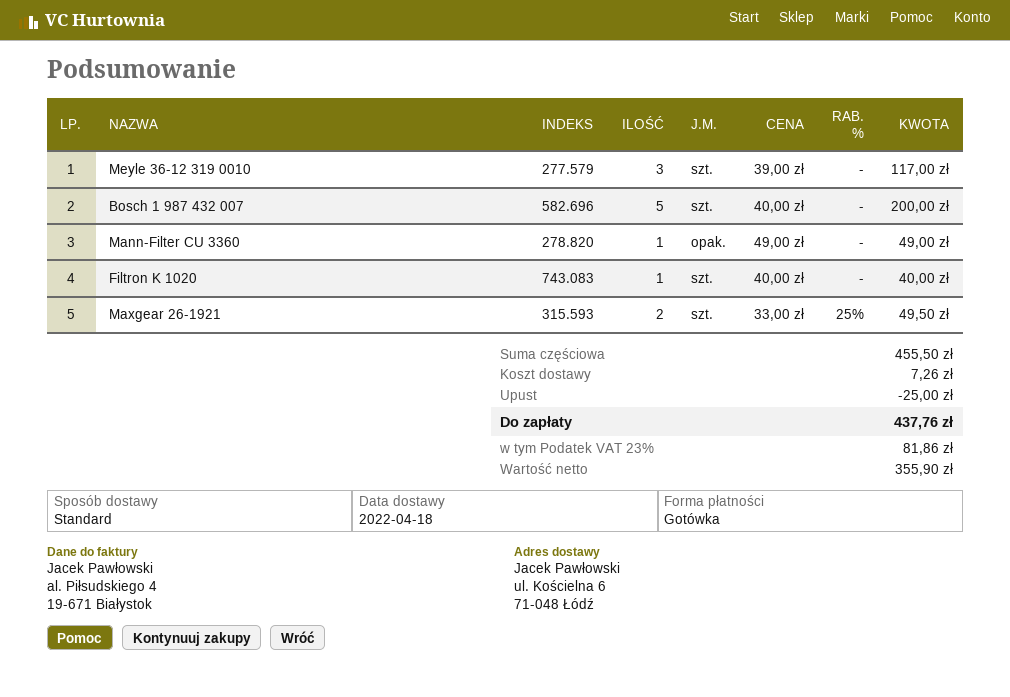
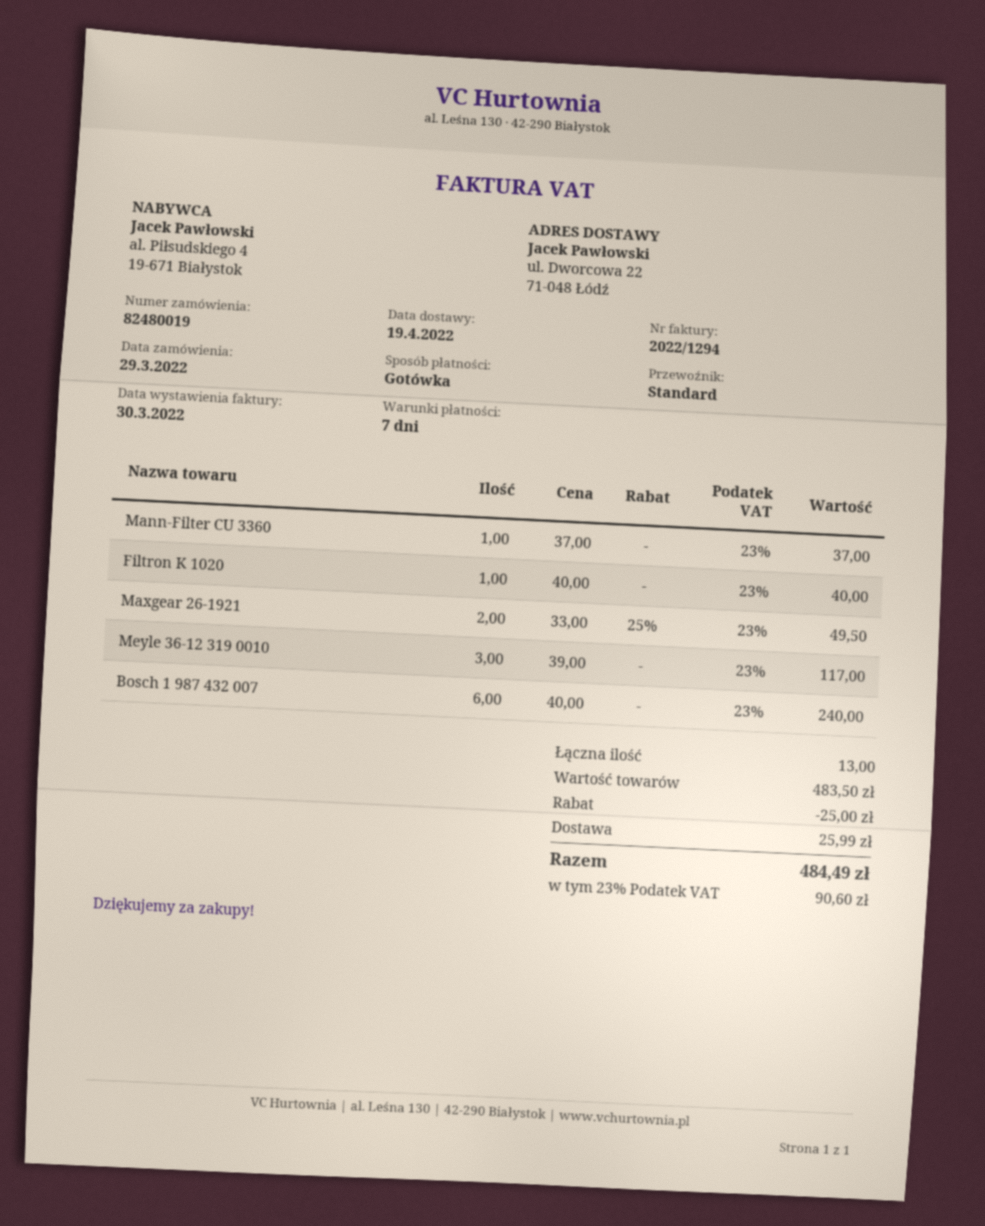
delivery date: 2022-04-18 -> 2022-04-19
ship to: ul. Kościelna 6, 71-048 Łódź -> ul. Dworcowa 22, 71-048 Łódź
Bosch 1 987 432 007: 5 x 40.00 = 200.00 -> 6 x 40.00 = 240.00
Mann-Filter CU 3360: 1 x 49.00 = 49.00 -> 1 x 37.00 = 37.00
subtotal: 455.50 -> 483.50
shipping: 7.26 -> 25.99
tax: 23% = 81.86 -> 23% = 90.60
total: 437.76 -> 484.49

